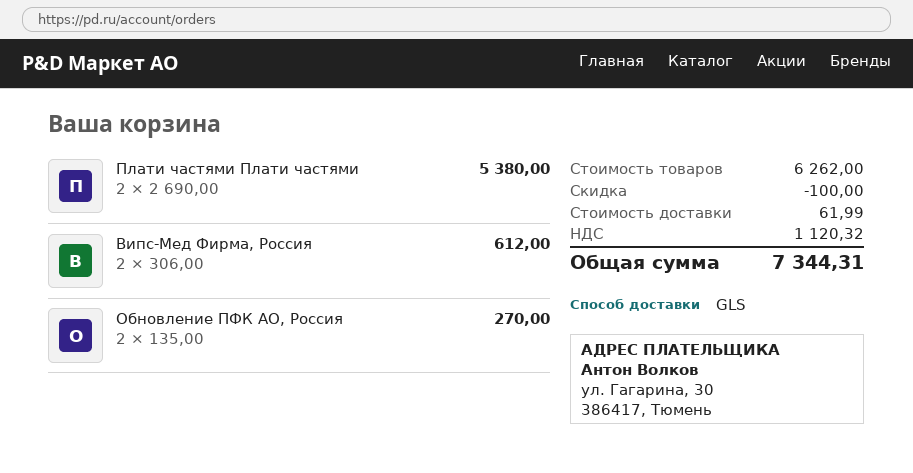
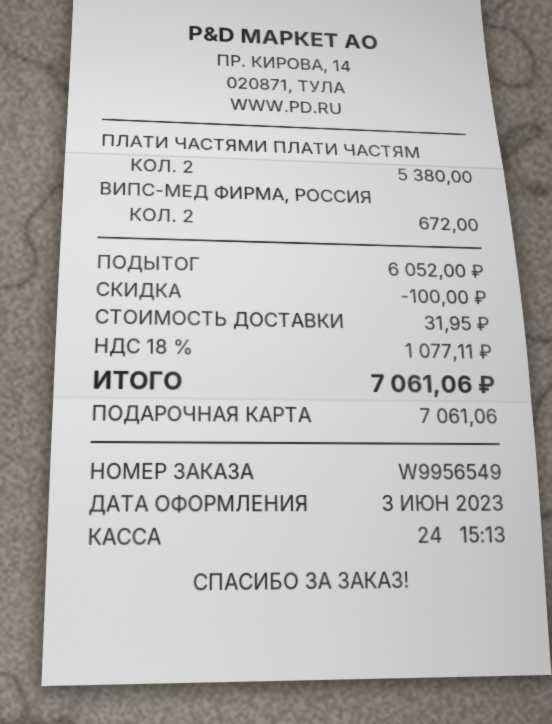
Випс-Мед Фирма, Россия: 2 for 612.00 -> 2 for 672.00
Обновление ПФК АО, Россия: 2 for 270.00 -> none
subtotal: 6262.00 -> 6052.00
shipping: 61.99 -> 31.95
tax: 1120.32 -> 1077.11
total: 7344.31 -> 7061.06

